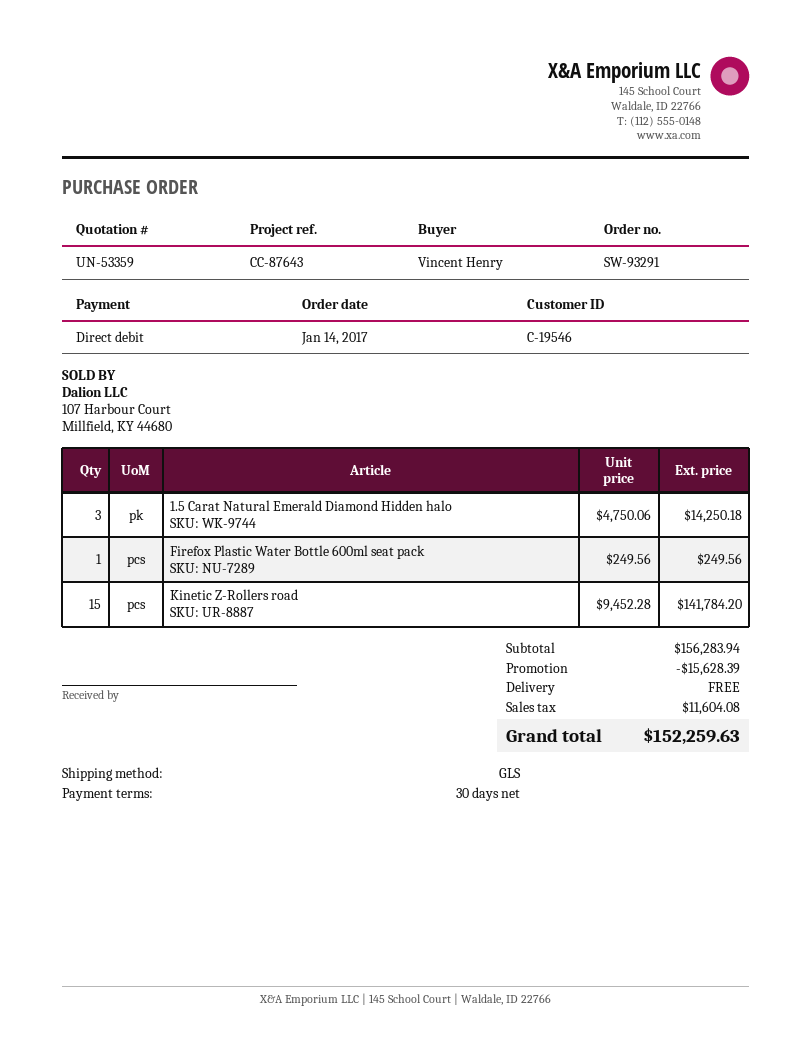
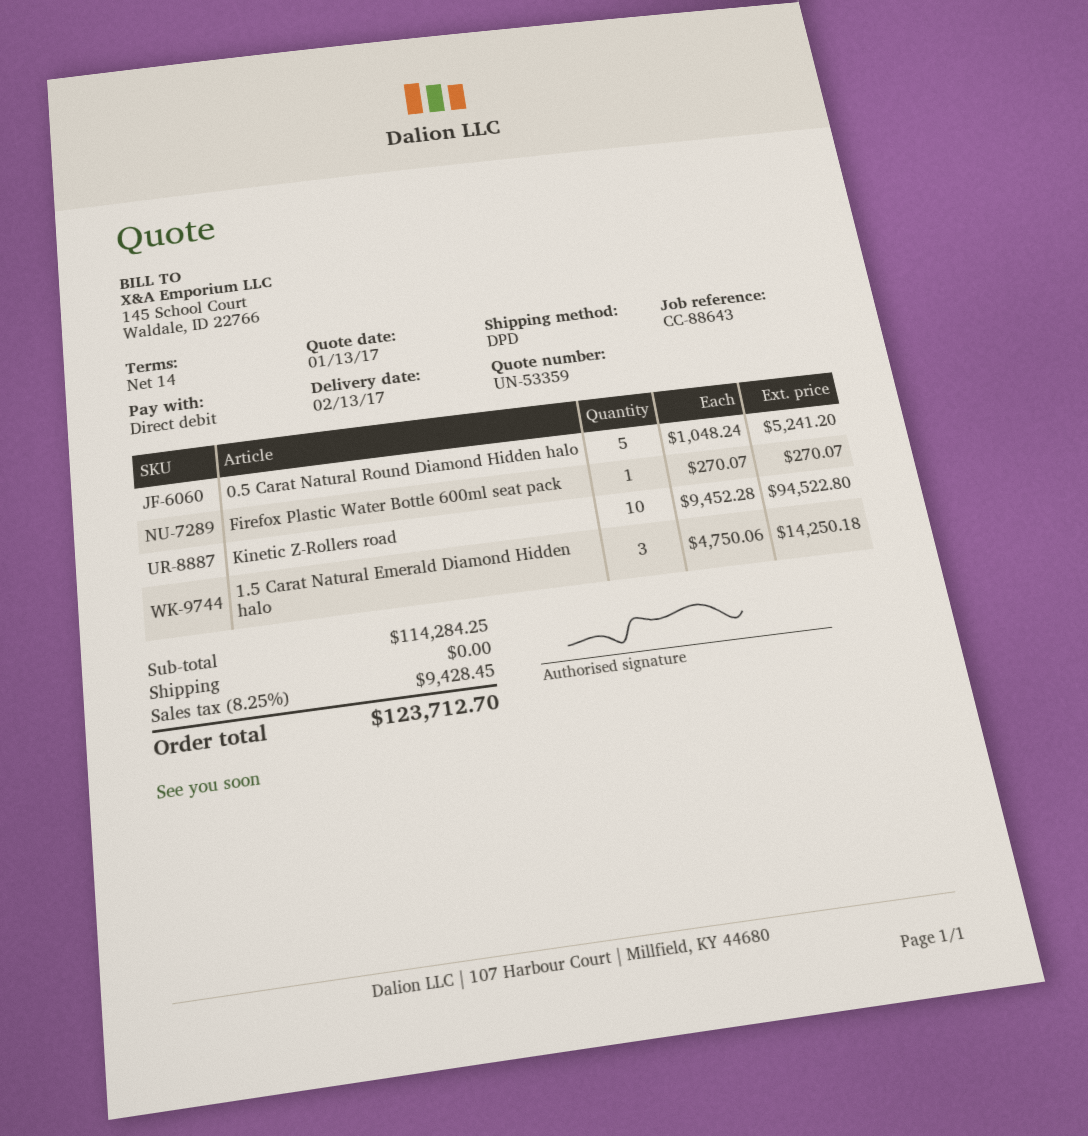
payment terms: 30 days -> 14 days
reference: CC-87643 -> CC-88643
shipping method: GLS -> DPD
Firefox Plastic Water Bottle 600ml seat pack: 1 x 249.56 = 249.56 -> 1 x 270.07 = 270.07
Kinetic Z-Rollers road: 15 x 9452.28 = 141784.20 -> 10 x 9452.28 = 94522.80
0.5 Carat Natural Round Diamond Hidden halo: none -> 5 x 1048.24 = 5241.20
subtotal: 156283.94 -> 114284.25
discount: 15628.39 -> none
tax: 11604.08 -> 9428.45
total: 152259.63 -> 123712.70

